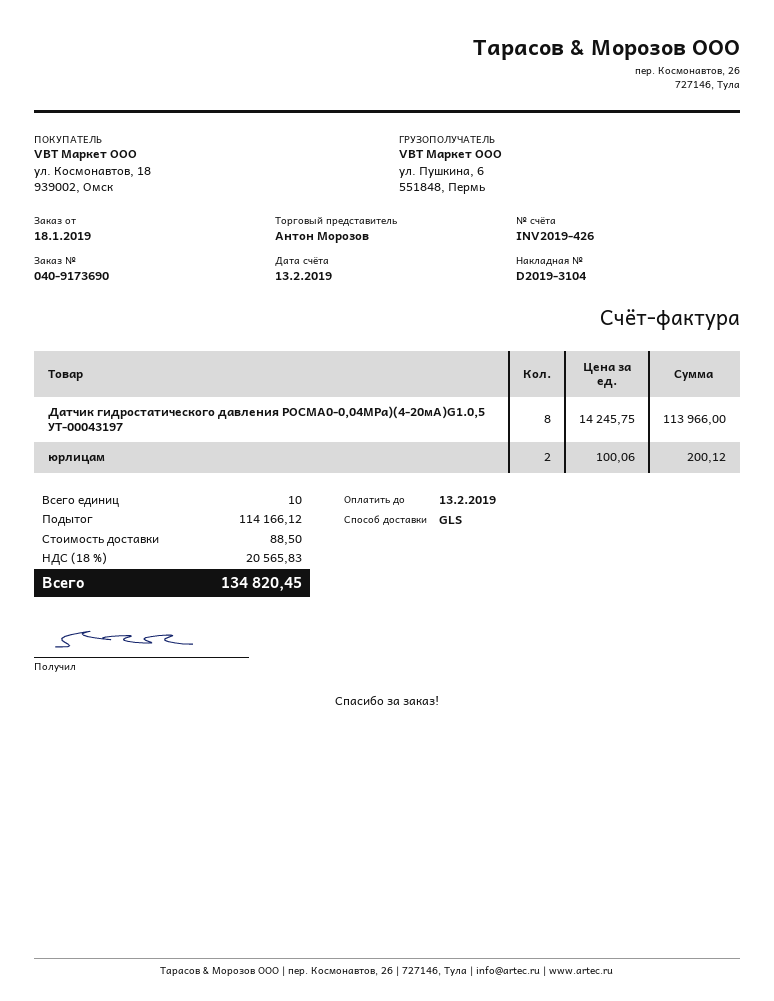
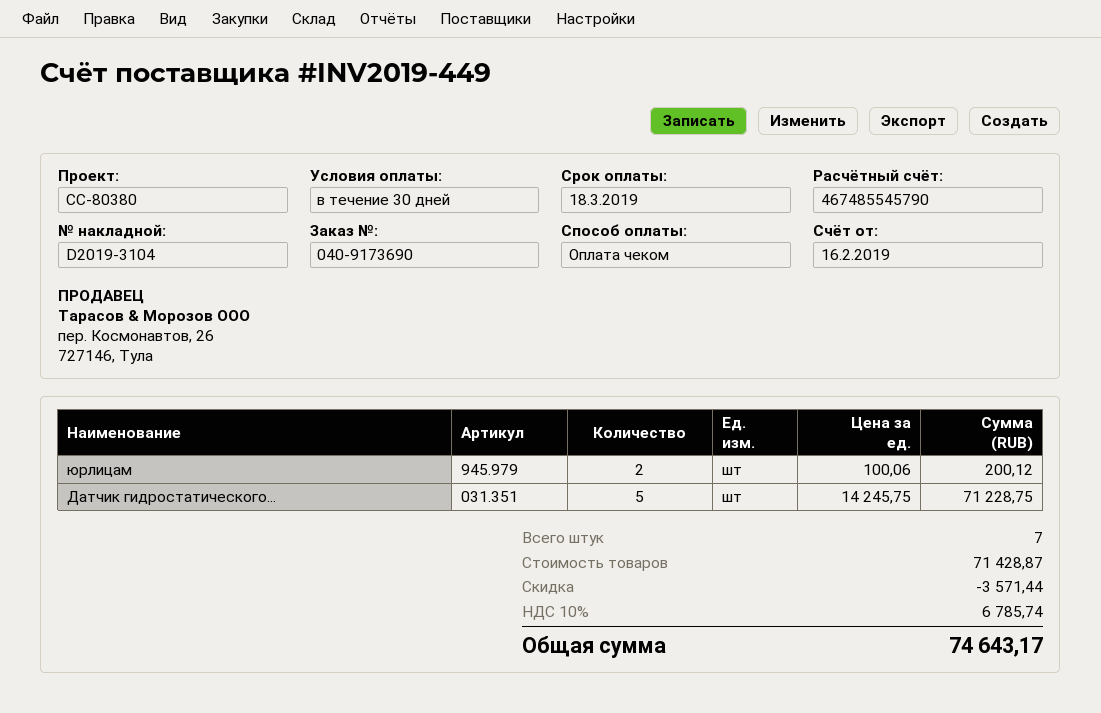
invoice number: INV2019-426 -> INV2019-449
invoice date: 2019-02-13 -> 2019-02-16
due date: 2019-02-13 -> 2019-03-18
Датчик гидростатического давления РОСМА0-0,04MPa)(4-20мА)G1.0,5 УТ-00043197: 8 x 14245.75 = 113966.00 -> 5 x 14245.75 = 71228.75
total quantity: 10 -> 7
subtotal: 114166.12 -> 71428.87
discount: none -> 3571.44
shipping: 88.50 -> none
tax: 18% = 20565.83 -> 10% = 6785.74
total: 134820.45 -> 74643.17

